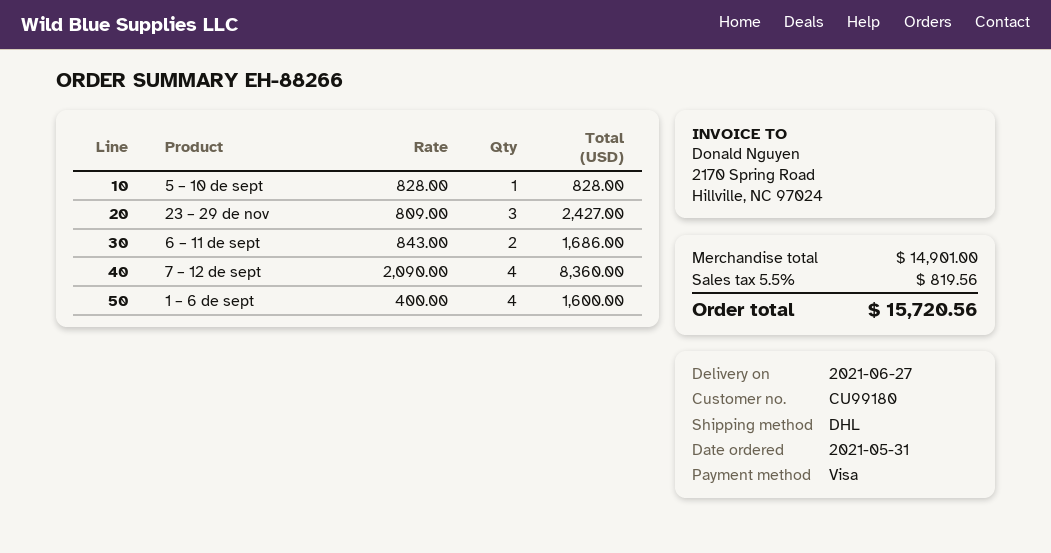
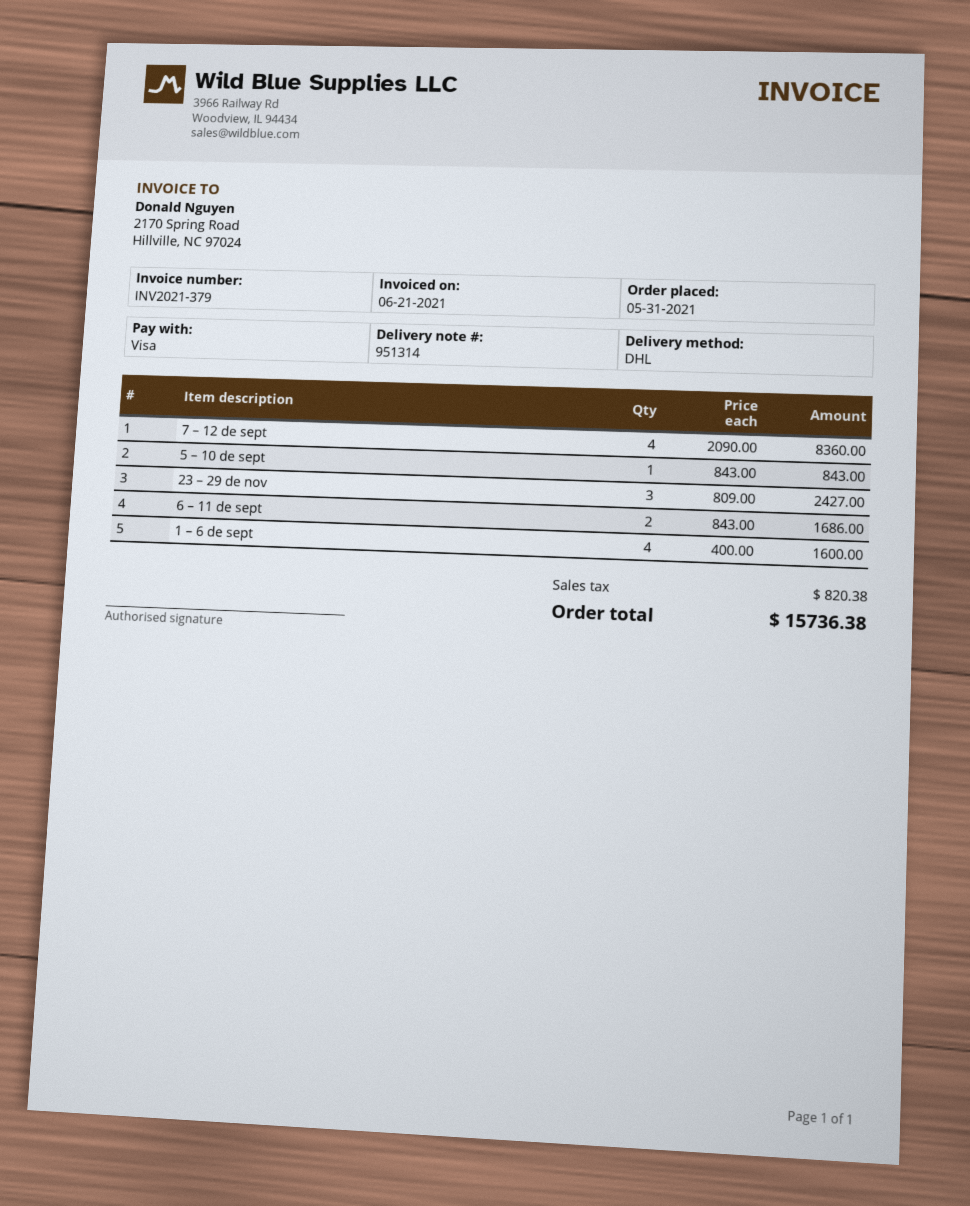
5 – 10 de sept: 1 x 828.00 = 828.00 -> 1 x 843.00 = 843.00
tax: 819.56 -> 820.38
total: 15720.56 -> 15736.38

